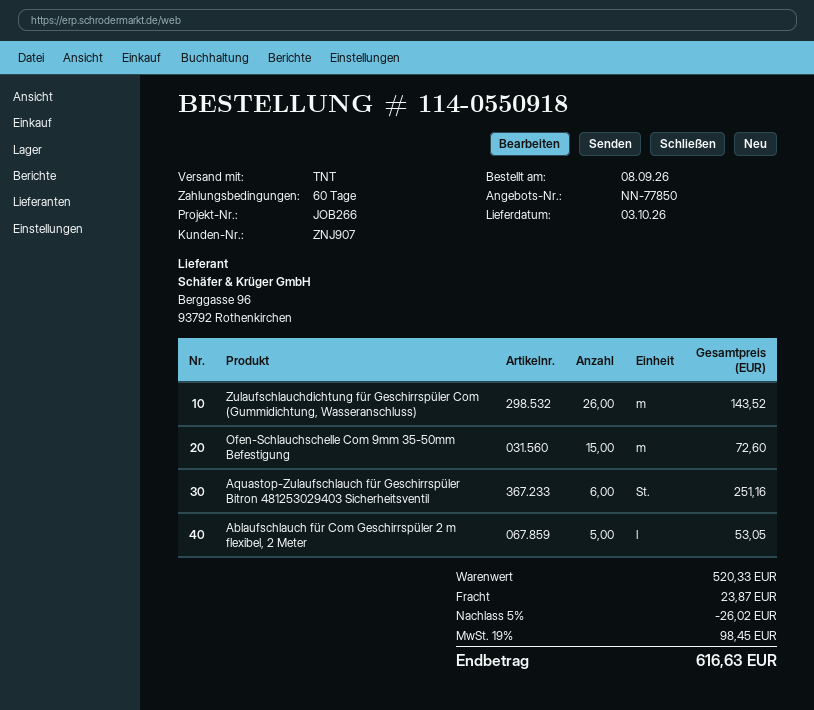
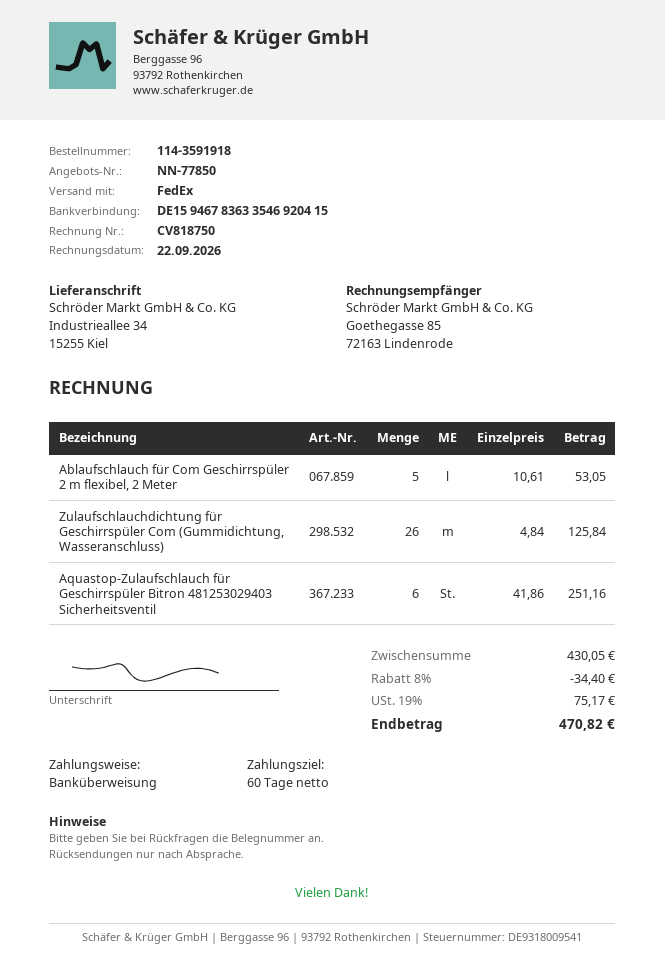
order number: 114-0550918 -> 114-3591918
shipping method: TNT -> FedEx
Zulaufschlauchdichtung für Geschirrspüler Com (Gummidichtung, Wasseranschluss): 26 for 143.52 -> 26 for 125.84
Ofen-Schlauchschelle Com 9mm 35-50mm Befestigung: 15 for 72.60 -> none
subtotal: 520.33 -> 430.05
discount: 5% = 26.02 -> 8% = 34.40
shipping: 23.87 -> none
tax: 19% = 98.45 -> 19% = 75.17
total: 616.63 -> 470.82

